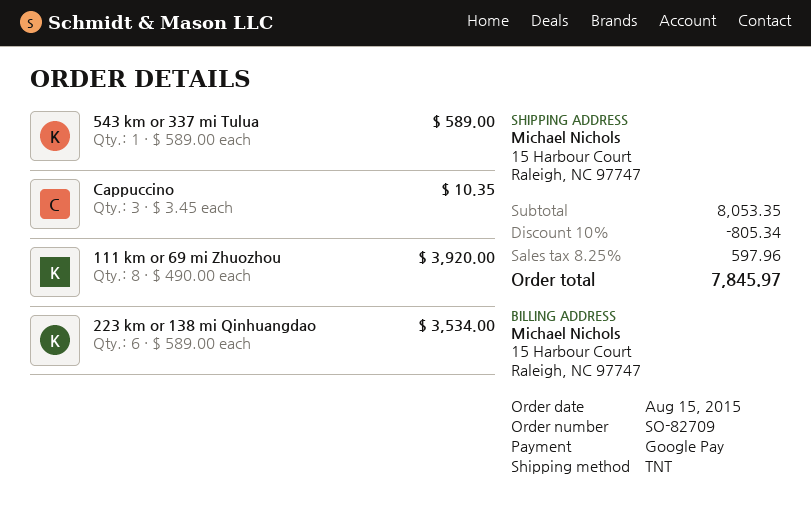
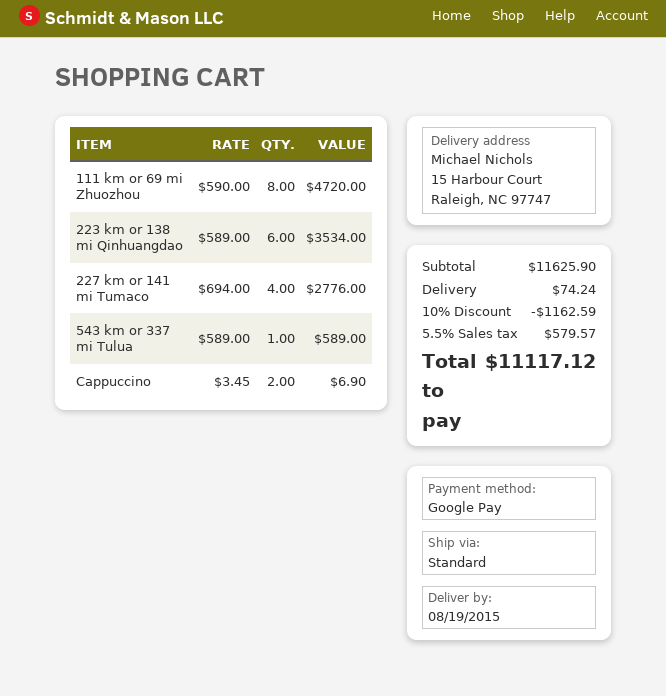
shipping method: TNT -> standard
Cappuccino: 3 x 3.45 = 10.35 -> 2 x 3.45 = 6.90
111 km or 69 mi Zhuozhou: 8 x 490.00 = 3920.00 -> 8 x 590.00 = 4720.00
227 km or 141 mi Tumaco: none -> 4 x 694.00 = 2776.00
subtotal: 8053.35 -> 11625.90
discount: 10% = 805.34 -> 10% = 1162.59
shipping: none -> 74.24
tax: 8.25% = 597.96 -> 5.5% = 579.57
total: 7845.97 -> 11117.12

